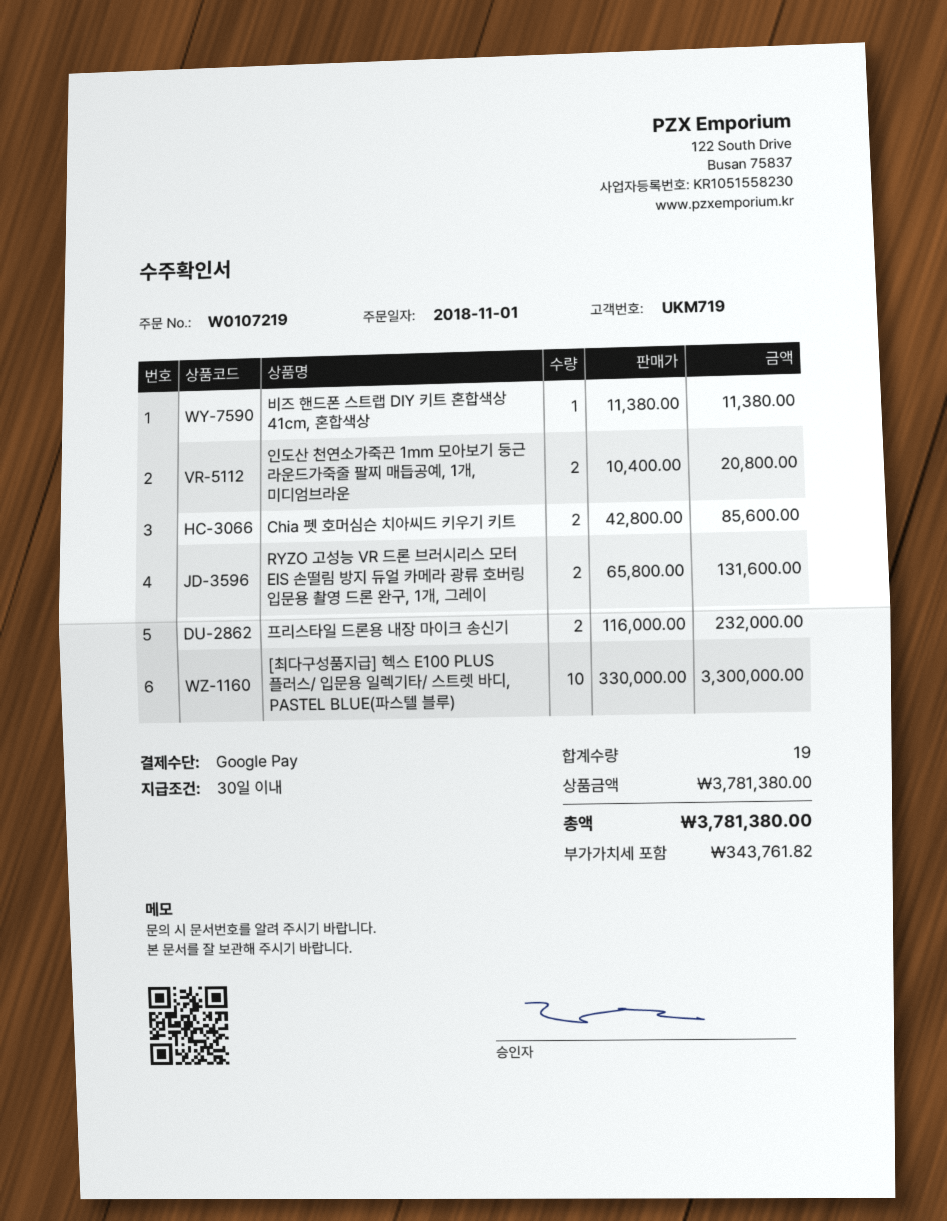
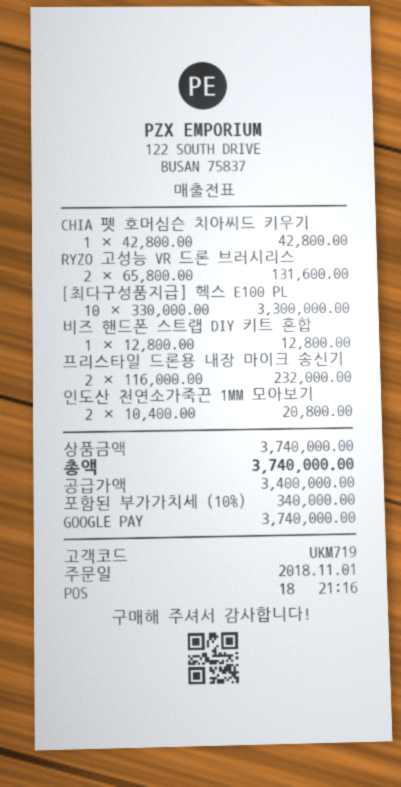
비즈 핸드폰 스트랩 DIY 키트 혼합색상 41cm, 혼합색상: 1 x 11380.00 = 11380.00 -> 1 x 12800.00 = 12800.00
Chia 펫 호머심슨 치아씨드 키우기 키트: 2 x 42800.00 = 85600.00 -> 1 x 42800.00 = 42800.00
subtotal: 3781380.00 -> 3740000.00
tax: 343761.82 -> 340000.00
total: 3781380.00 -> 3740000.00

